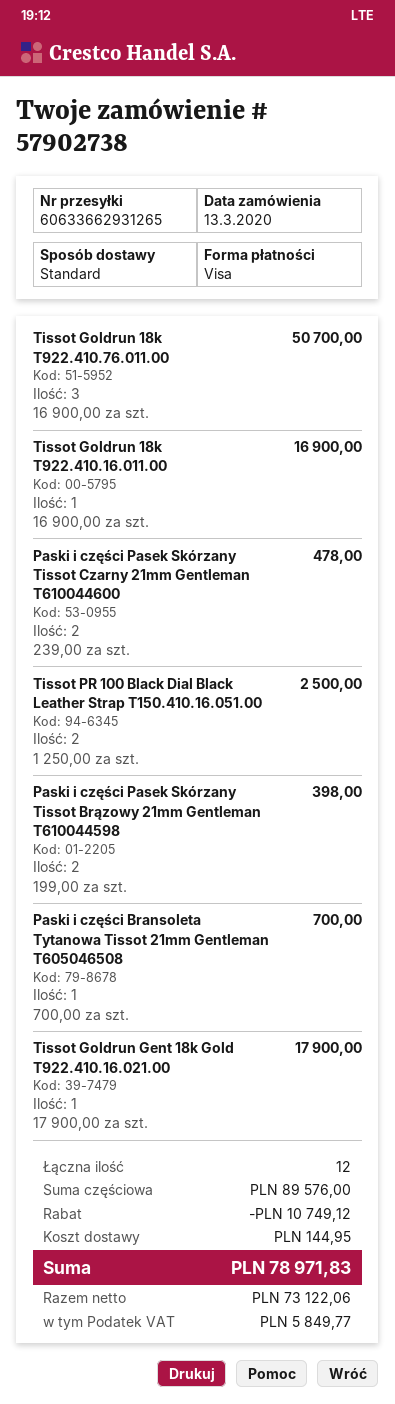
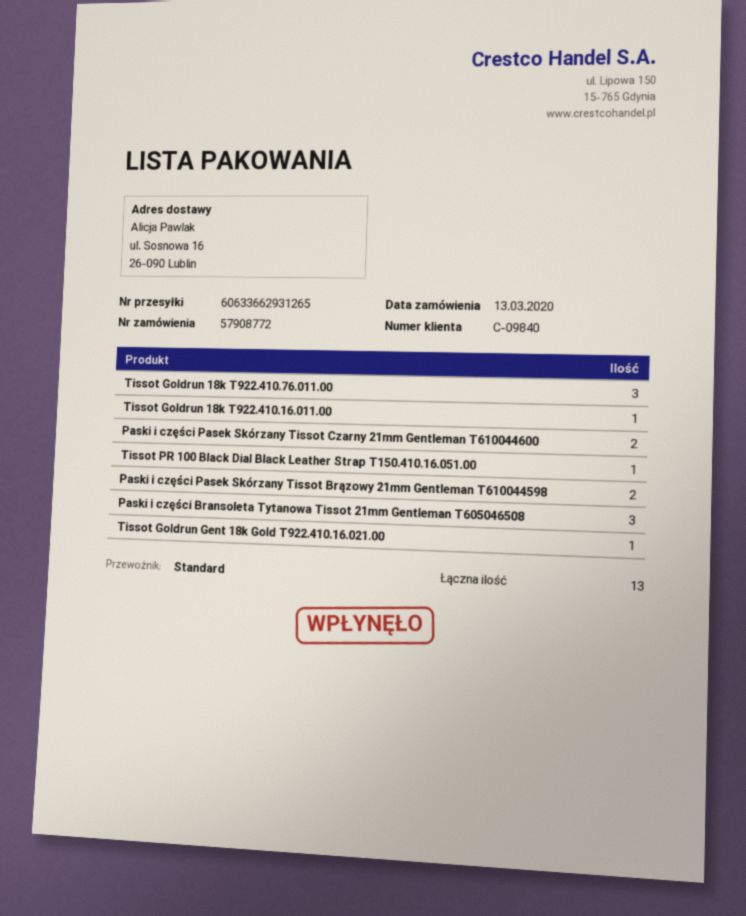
order number: 57902738 -> 57908772
Tissot PR 100 Black Dial Black Leather Strap T150.410.16.051.00: 2 -> 1
Paski i części Bransoleta Tytanowa Tissot 21mm Gentleman T605046508: 1 -> 3
total quantity: 12 -> 13

